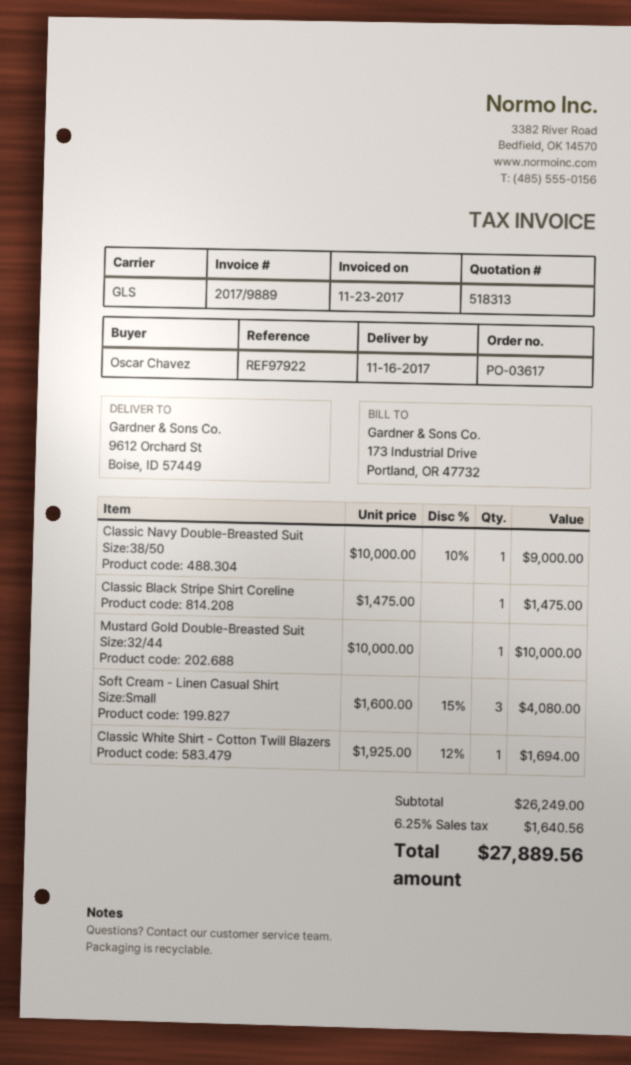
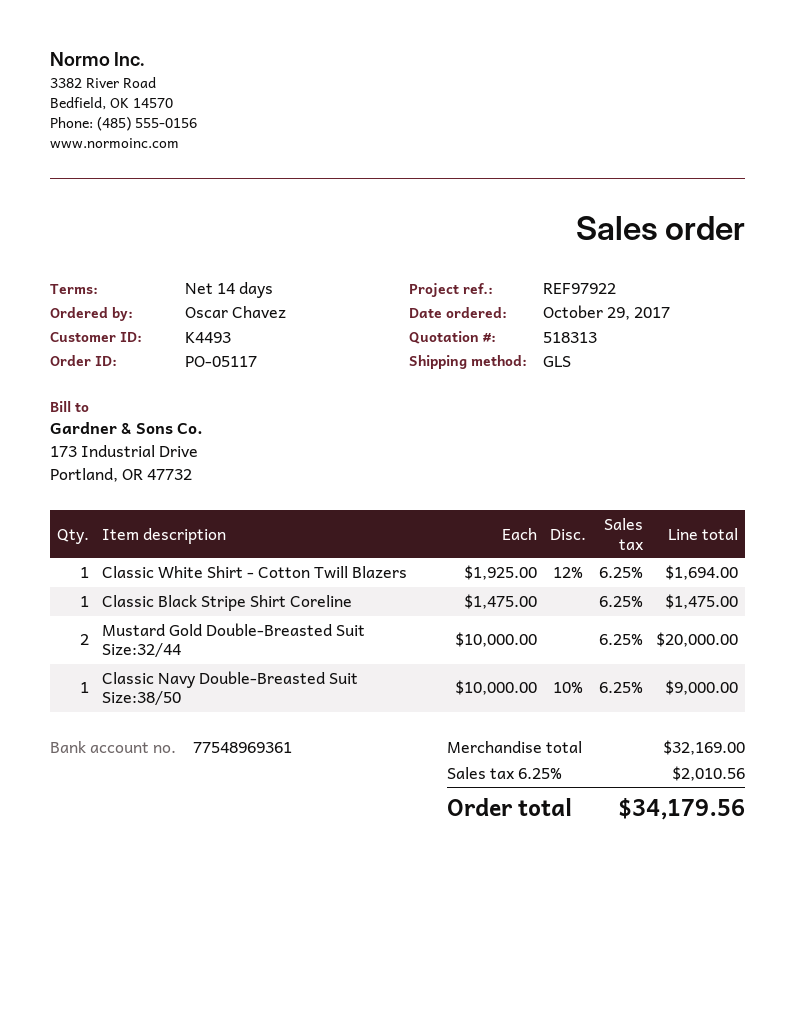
order number: PO-03617 -> PO-05117
Mustard Gold Double-Breasted Suit Size:32/44: 1 x 10000.00 = 10000.00 -> 2 x 10000.00 = 20000.00
Soft Cream - Linen Casual Shirt Size:Small: 3 x 1600.00 - 15% = 4080.00 -> none
subtotal: 26249.00 -> 32169.00
tax: 6.25% = 1640.56 -> 6.25% = 2010.56
total: 27889.56 -> 34179.56

